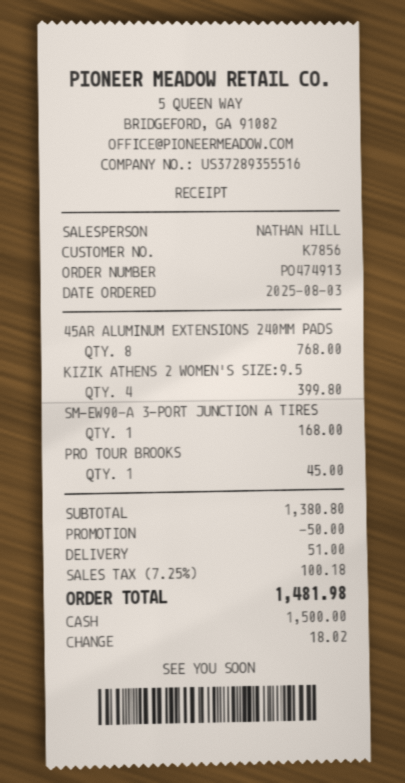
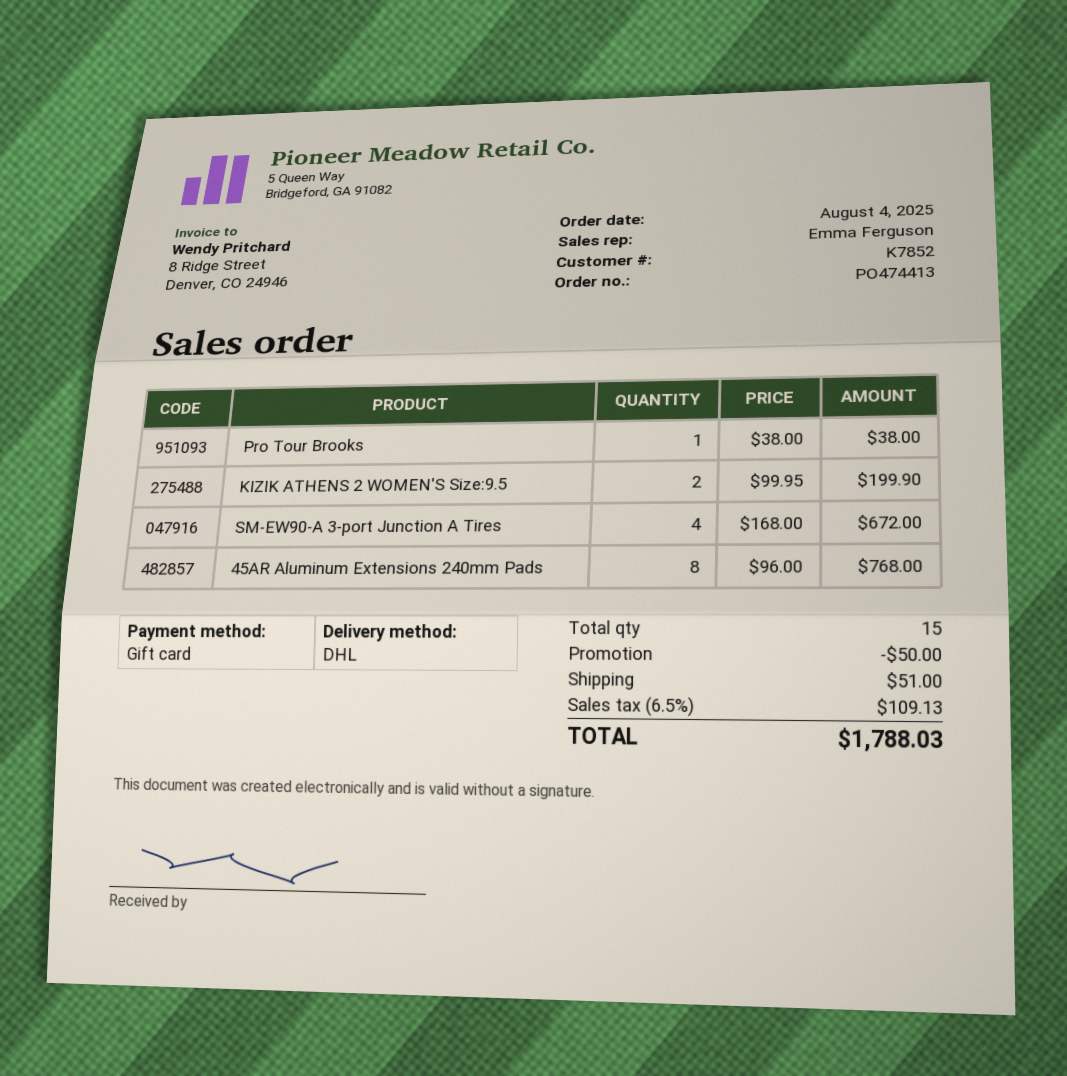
order number: PO474913 -> PO474413
order date: 2025-08-03 -> 2025-08-04
customer number: K7856 -> K7852
sales rep: NATHAN HILL -> Emma Ferguson
payment method: cash -> gift card
KIZIK ATHENS 2 WOMEN'S SIZE:9.5: 4 for 399.80 -> 2 for 199.90
SM-EW90-A 3-PORT JUNCTION A TIRES: 1 for 168.00 -> 4 for 672.00
PRO TOUR BROOKS: 1 for 45.00 -> 1 for 38.00
tax: 7.25% = 100.18 -> 6.5% = 109.13
total: 1481.98 -> 1788.03

